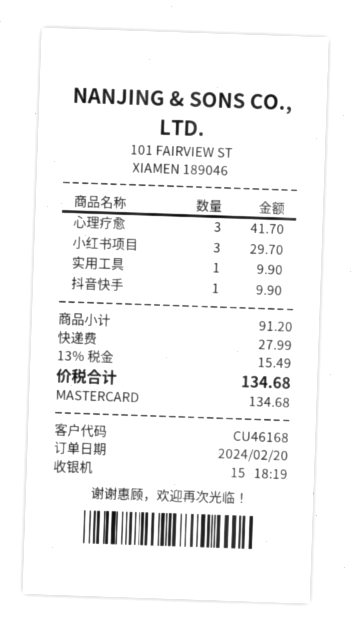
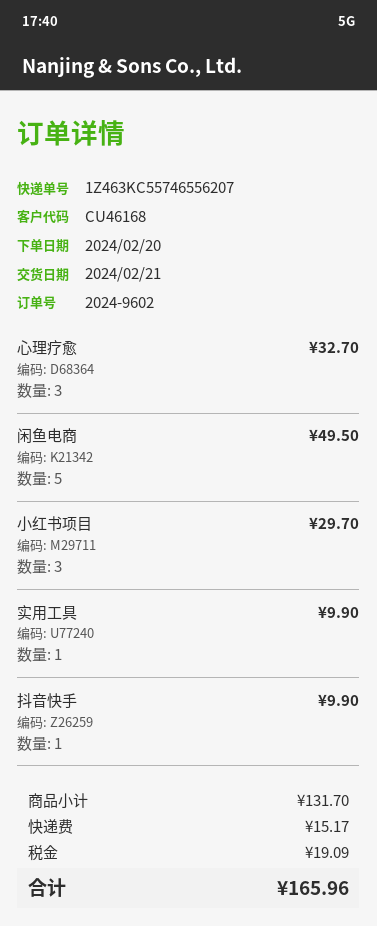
心理疗愈: 3 for 41.70 -> 3 for 32.70
闲鱼电商: none -> 5 for 49.50
subtotal: 91.20 -> 131.70
shipping: 27.99 -> 15.17
tax: 15.49 -> 19.09
total: 134.68 -> 165.96

